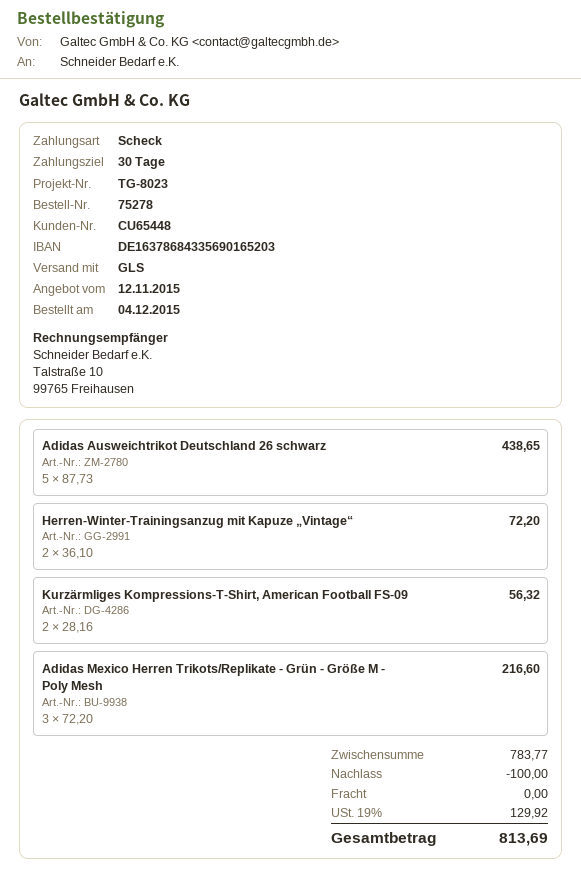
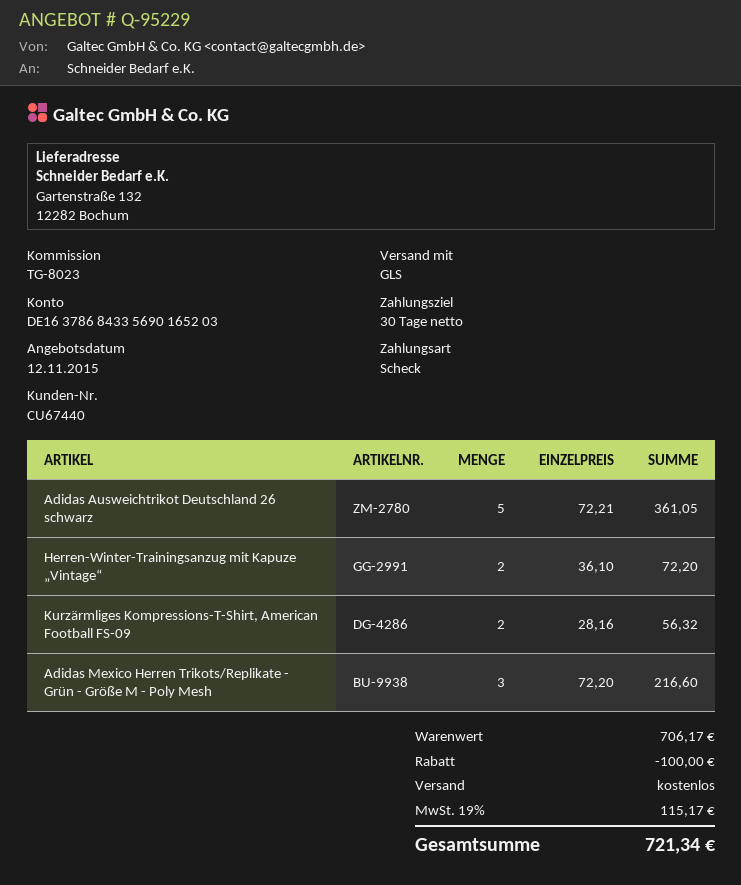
customer number: CU65448 -> CU67440
Adidas Ausweichtrikot Deutschland 26 schwarz: 5 x 87.73 = 438.65 -> 5 x 72.21 = 361.05
subtotal: 783.77 -> 706.17
tax: 19% = 129.92 -> 19% = 115.17
total: 813.69 -> 721.34

